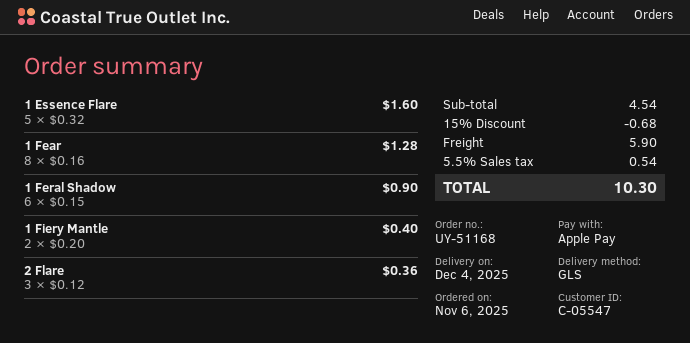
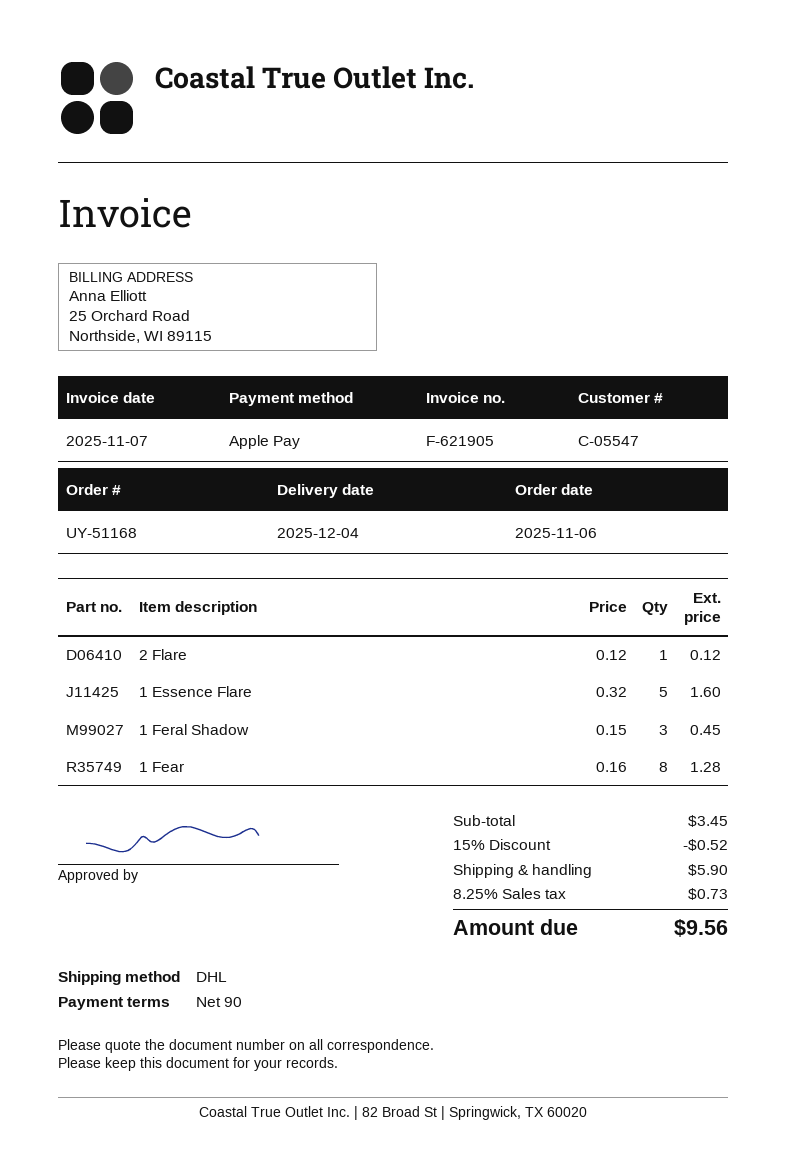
shipping method: GLS -> DHL
1 Feral Shadow: 6 x 0.15 = 0.90 -> 3 x 0.15 = 0.45
1 Fiery Mantle: 2 x 0.20 = 0.40 -> none
2 Flare: 3 x 0.12 = 0.36 -> 1 x 0.12 = 0.12
subtotal: 4.54 -> 3.45
discount: 15% = 0.68 -> 15% = 0.52
tax: 5.5% = 0.54 -> 8.25% = 0.73
total: 10.30 -> 9.56

